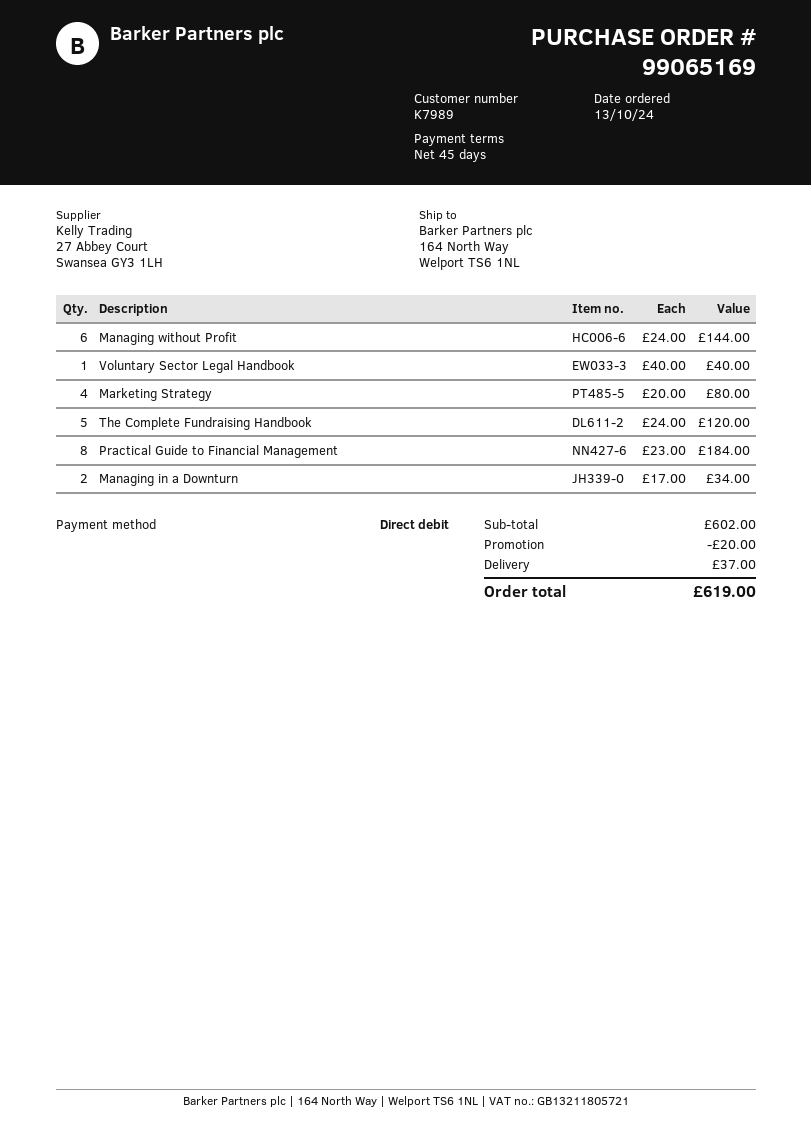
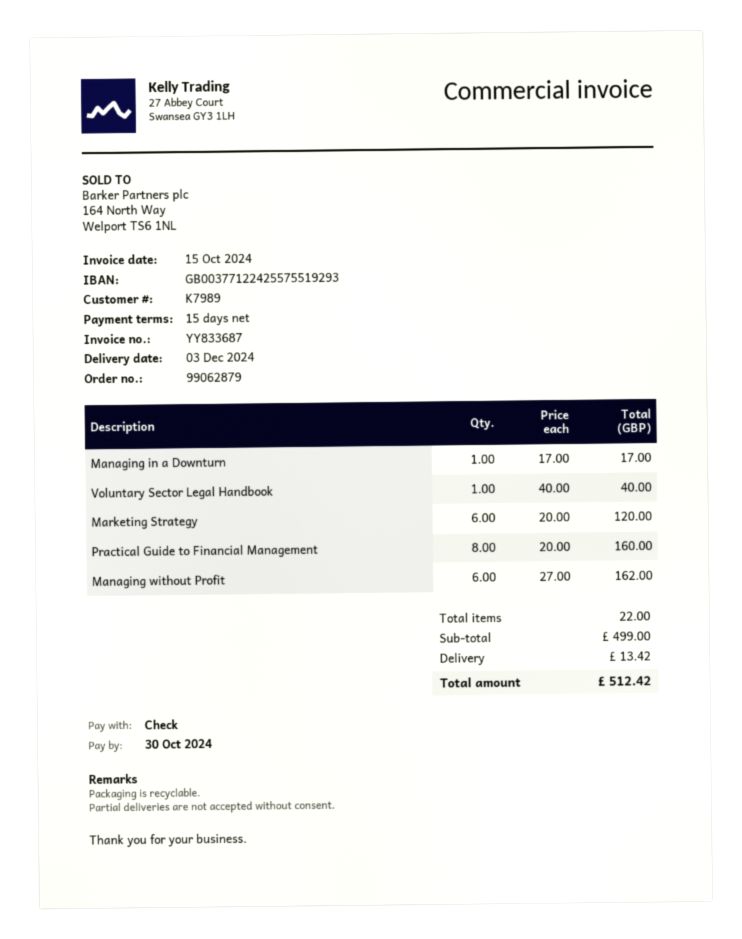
order number: 99065169 -> 99062879
payment terms: 45 days -> 15 days
payment method: direct debit -> cheque
Managing without Profit: 6 x 24.00 = 144.00 -> 6 x 27.00 = 162.00
Marketing Strategy: 4 x 20.00 = 80.00 -> 6 x 20.00 = 120.00
The Complete Fundraising Handbook: 5 x 24.00 = 120.00 -> none
Practical Guide to Financial Management: 8 x 23.00 = 184.00 -> 8 x 20.00 = 160.00
Managing in a Downturn: 2 x 17.00 = 34.00 -> 1 x 17.00 = 17.00
subtotal: 602.00 -> 499.00
discount: 20.00 -> none
shipping: 37.00 -> 13.42
total: 619.00 -> 512.42

